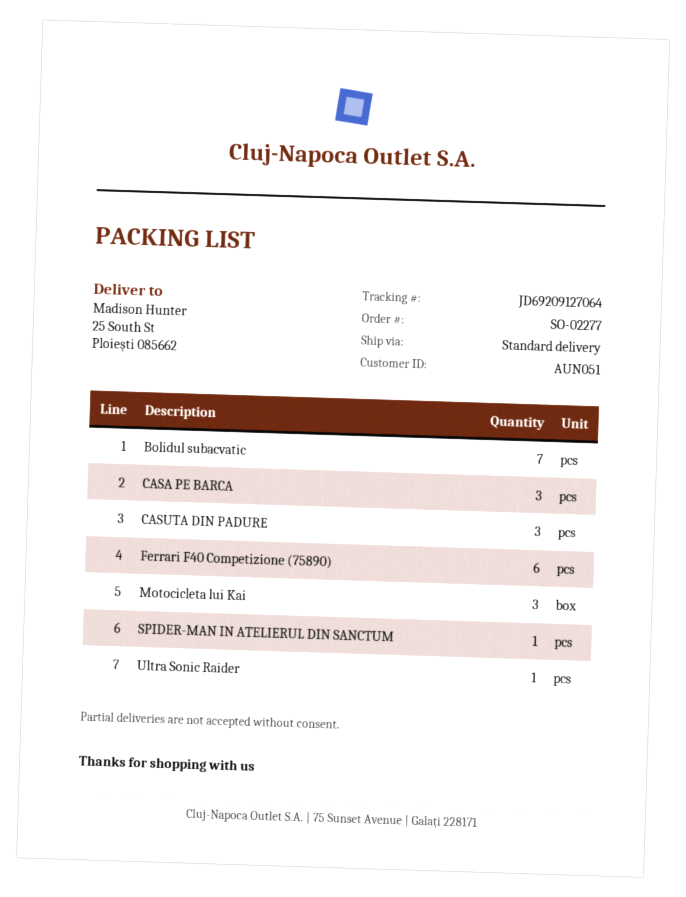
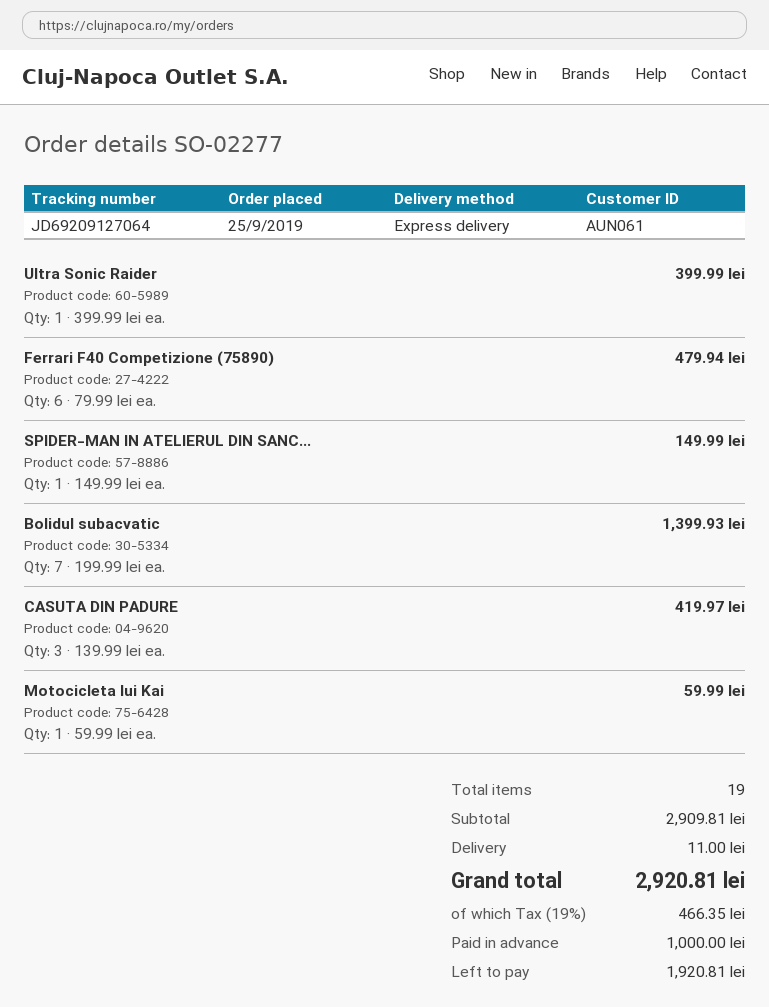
customer number: AUN051 -> AUN061
shipping method: standard -> express
CASA PE BARCA: 3 -> none
Motocicleta lui Kai: 3 -> 1

